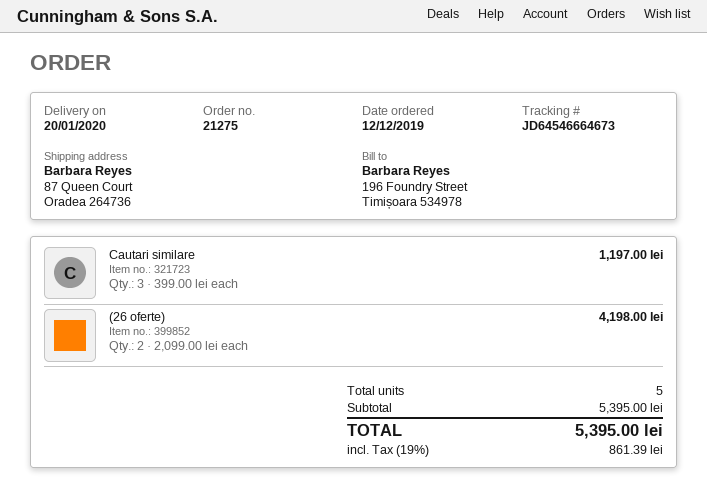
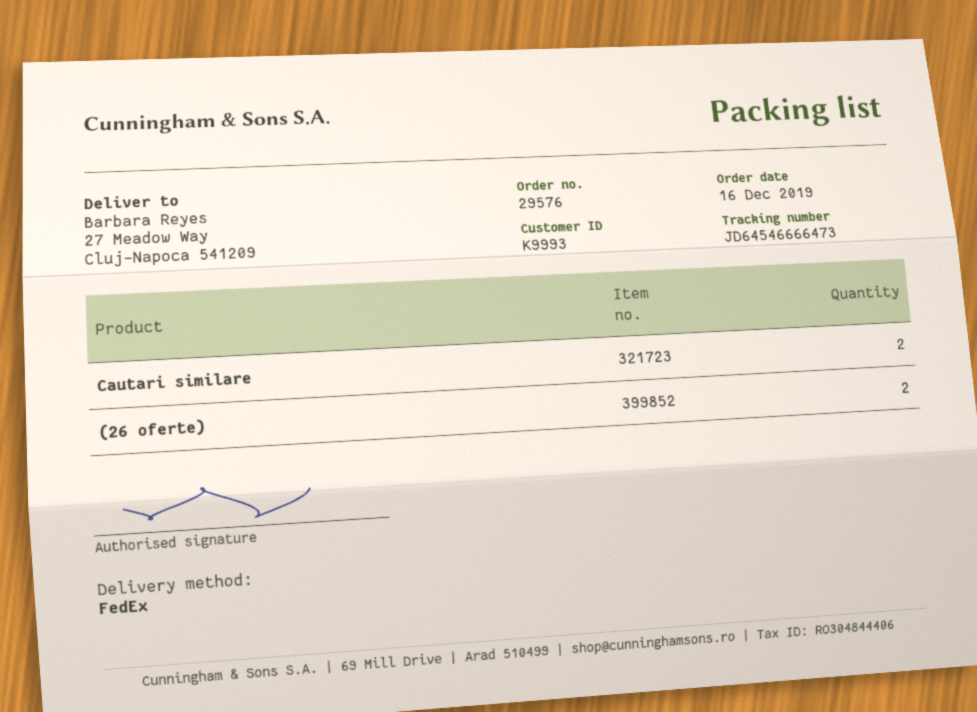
order number: 21275 -> 29576
order date: 2019-12-12 -> 2019-12-16
tracking number: JD64546664673 -> JD64546666473
ship to: 87 Queen Court, Oradea 264736 -> 27 Meadow Way, Cluj-Napoca 541209
Cautari similare: 3 -> 2

